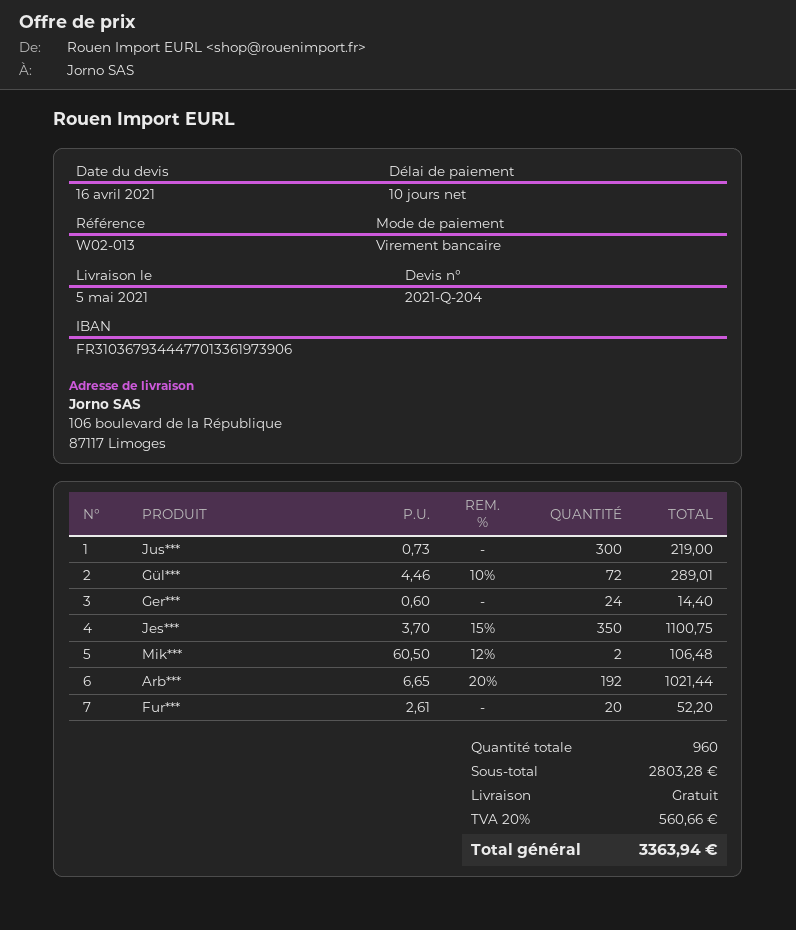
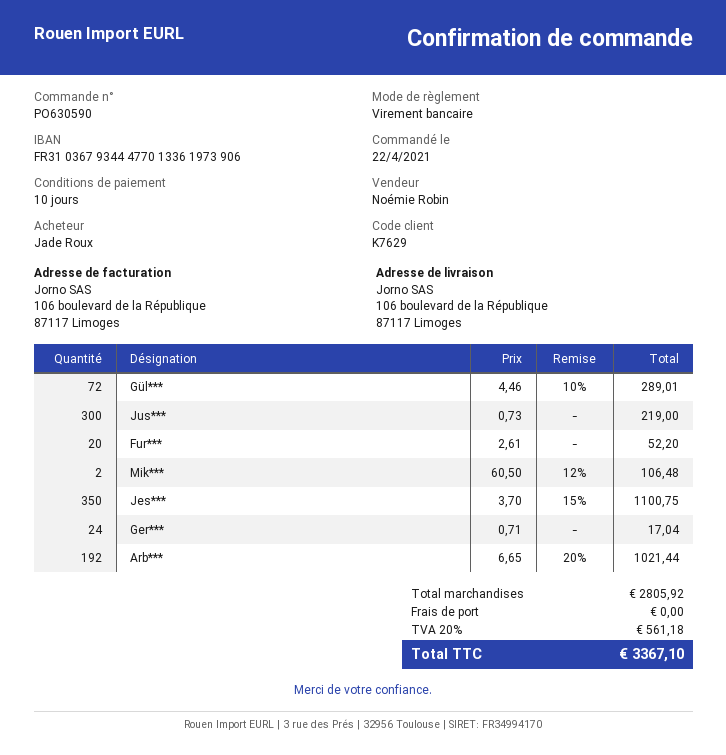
Ger***: 24 x 0.60 = 14.40 -> 24 x 0.71 = 17.04
subtotal: 2803.28 -> 2805.92
tax: 20% = 560.66 -> 20% = 561.18
total: 3363.94 -> 3367.10

